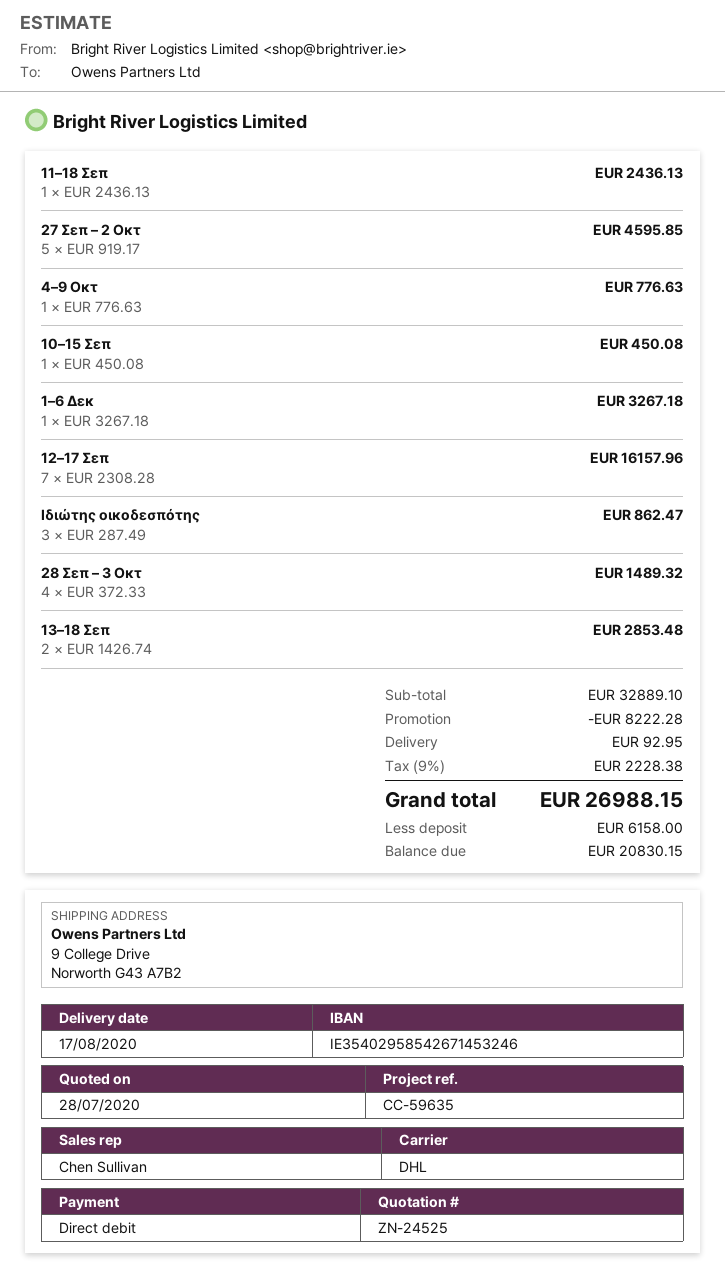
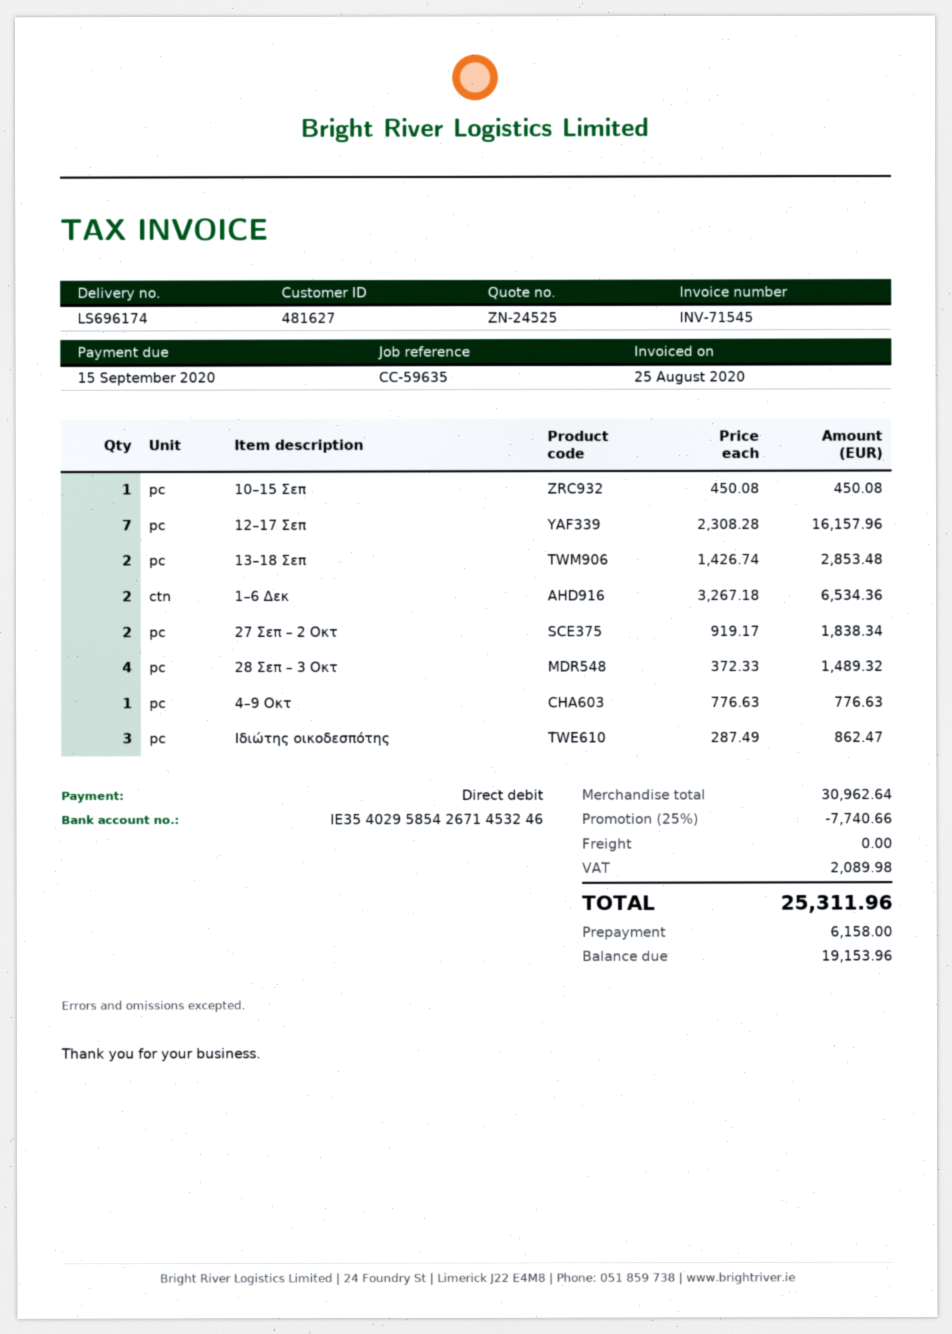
11–18 Σεπ: 1 x 2436.13 = 2436.13 -> none
27 Σεπ – 2 Οκτ: 5 x 919.17 = 4595.85 -> 2 x 919.17 = 1838.34
1–6 Δεκ: 1 x 3267.18 = 3267.18 -> 2 x 3267.18 = 6534.36
subtotal: 32889.10 -> 30962.64
discount: 8222.28 -> 7740.66
shipping: 92.95 -> 0.00
tax: 2228.38 -> 2089.98
total: 26988.15 -> 25311.96
balance: 20830.15 -> 19153.96

